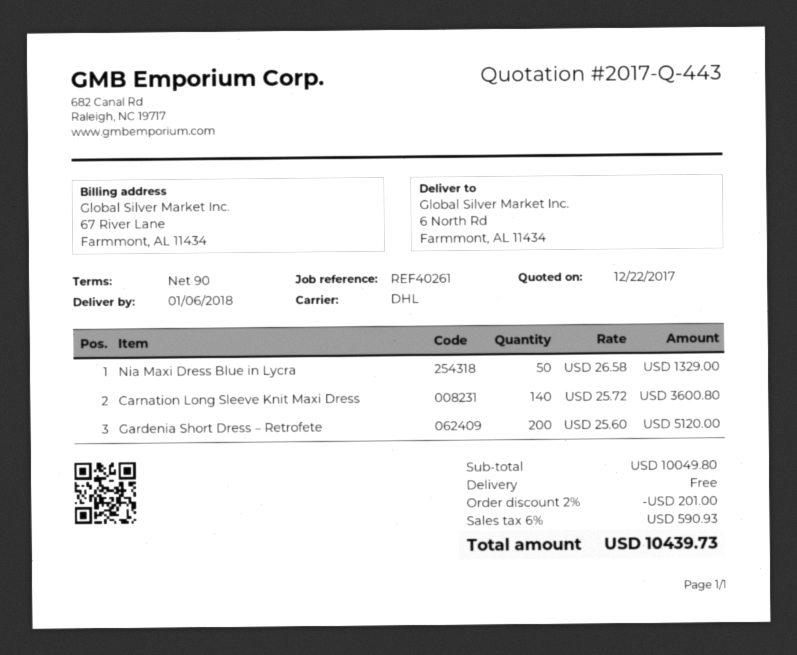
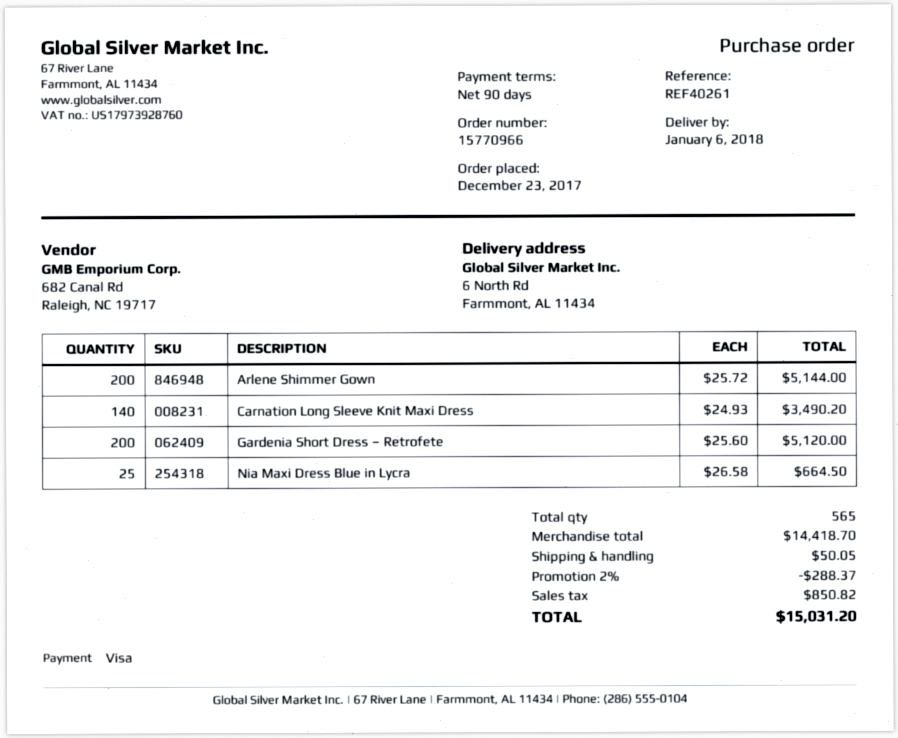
Nia Maxi Dress Blue in Lycra: 50 x 26.58 = 1329.00 -> 25 x 26.58 = 664.50
Carnation Long Sleeve Knit Maxi Dress: 140 x 25.72 = 3600.80 -> 140 x 24.93 = 3490.20
Arlene Shimmer Gown: none -> 200 x 25.72 = 5144.00
subtotal: 10049.80 -> 14418.70
discount: 2% = 201.00 -> 2% = 288.37
shipping: 0.00 -> 50.05
tax: 590.93 -> 850.82
total: 10439.73 -> 15031.20

